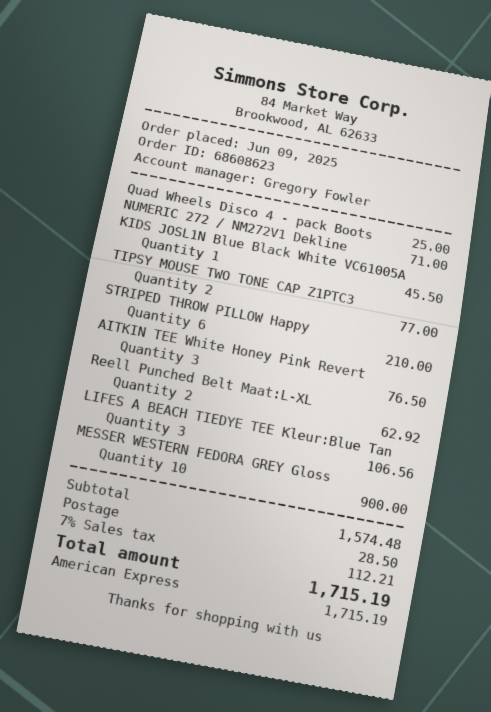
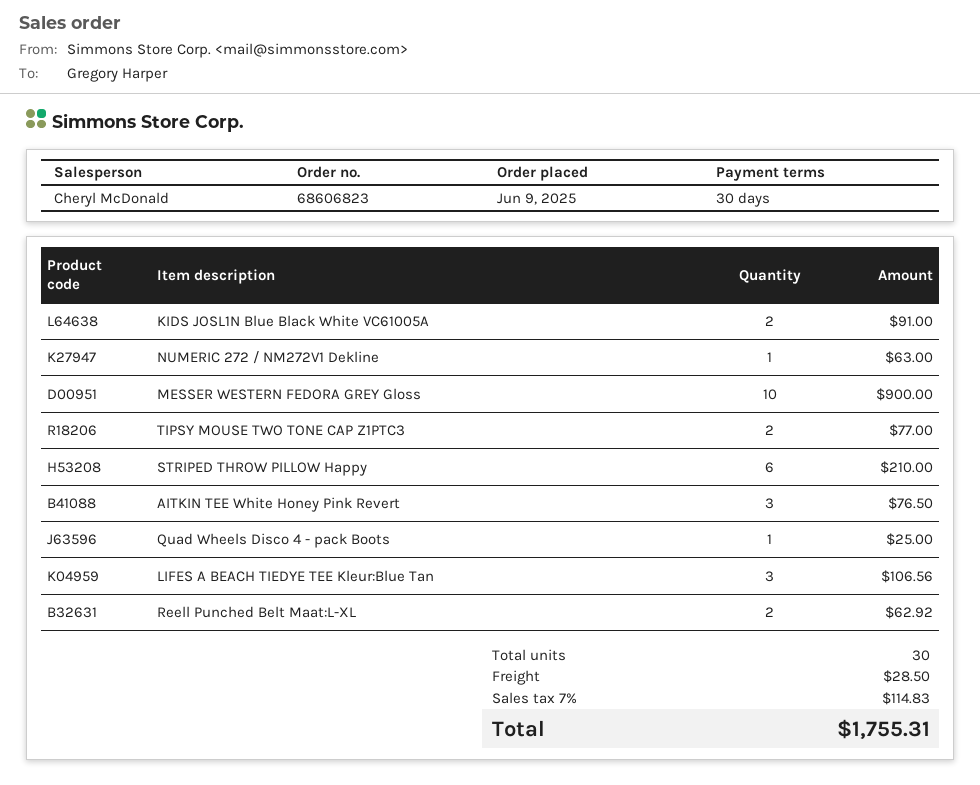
order number: 68608623 -> 68606823
sales rep: Gregory Fowler -> Cheryl McDonald
NUMERIC 272 / NM272V1 Dekline: 1 for 71.00 -> 1 for 63.00
KIDS JOSL1N Blue Black White VC61005A: 1 for 45.50 -> 2 for 91.00
tax: 7% = 112.21 -> 7% = 114.83
total: 1715.19 -> 1755.31

